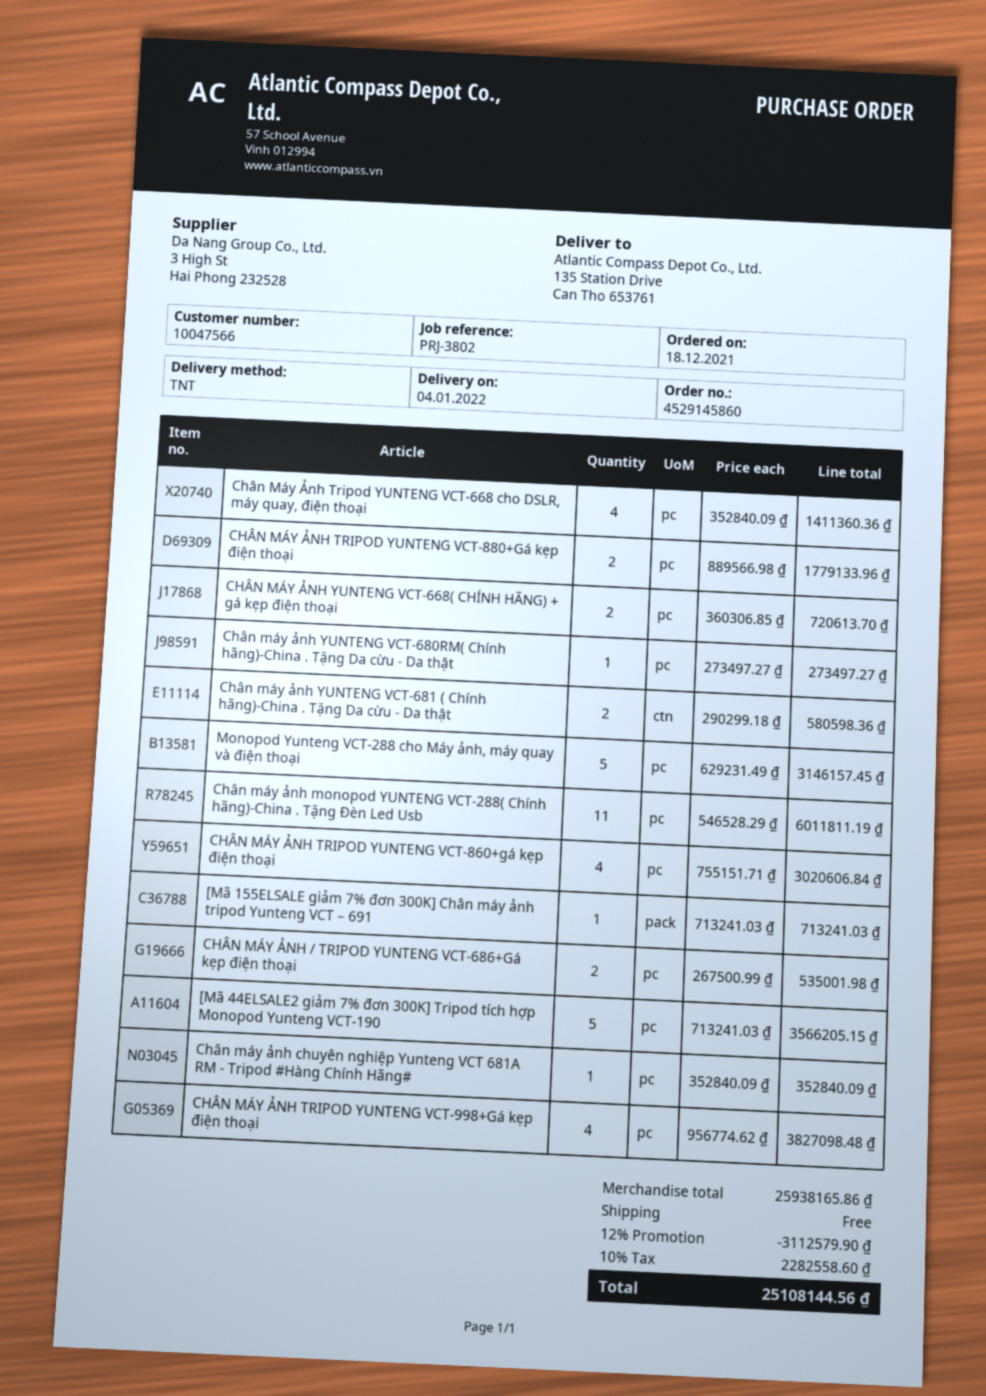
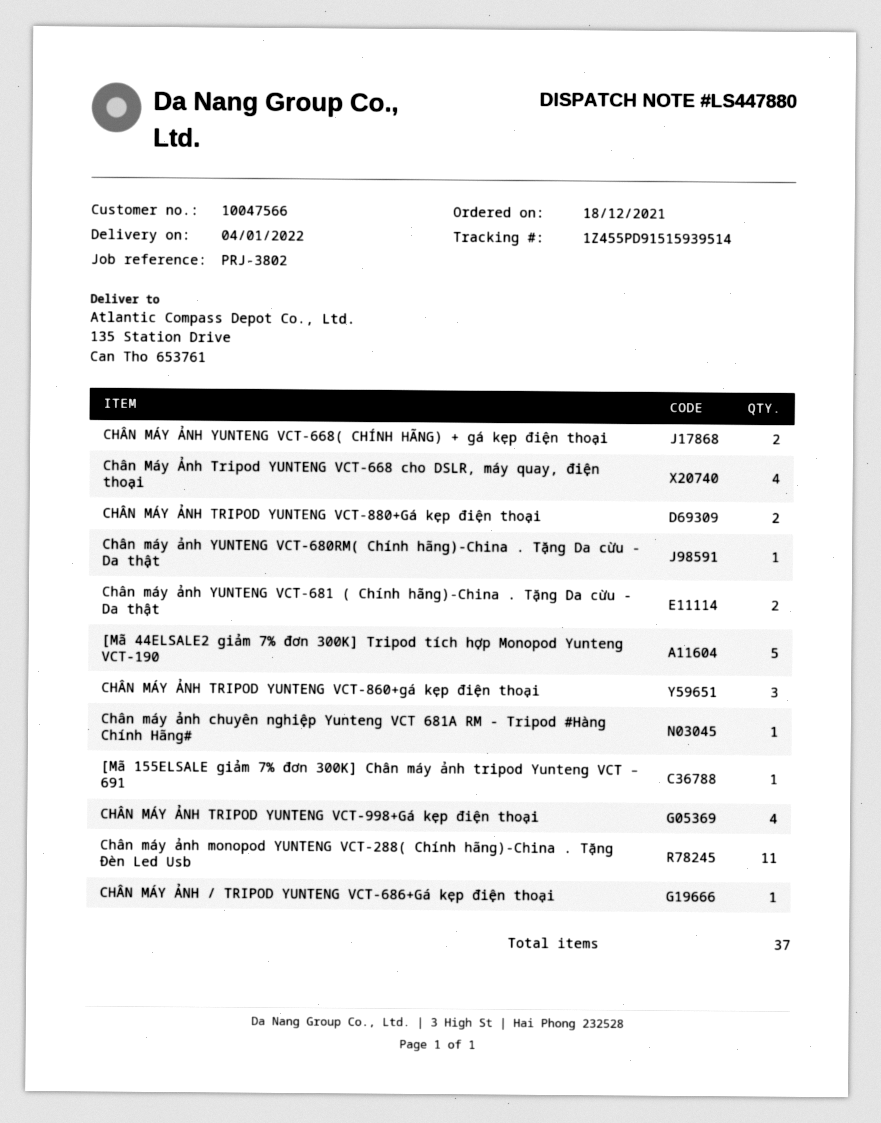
Monopod Yunteng VCT-288 cho Máy ảnh, máy quay và điện thoại: 5 -> none
CHÂN MÁY ẢNH TRIPOD YUNTENG VCT-860+gá kẹp điện thoại: 4 -> 3
CHÂN MÁY ẢNH / TRIPOD YUNTENG VCT-686+Gá kẹp điện thoại: 2 -> 1

